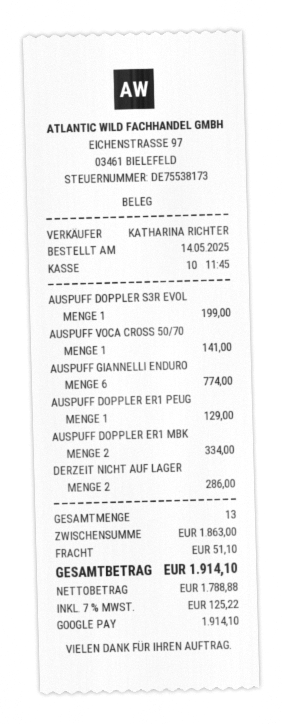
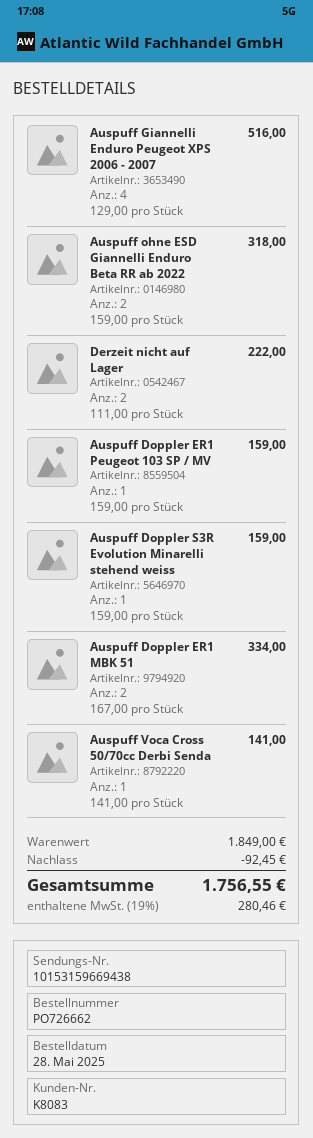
order date: 2025-05-14 -> 2025-05-28
AUSPUFF DOPPLER S3R EVOL: 1 for 199.00 -> 1 for 159.00
AUSPUFF GIANNELLI ENDURO: 6 for 774.00 -> 4 for 516.00
AUSPUFF DOPPLER ER1 PEUG: 1 for 129.00 -> 1 for 159.00
DERZEIT NICHT AUF LAGER: 2 for 286.00 -> 2 for 222.00
Auspuff ohne ESD Giannelli Enduro Beta RR ab 2022: none -> 2 for 318.00
subtotal: 1863.00 -> 1849.00
discount: none -> 92.45
shipping: 51.10 -> none
tax: 7% = 125.22 -> 19% = 280.46
total: 1914.10 -> 1756.55

